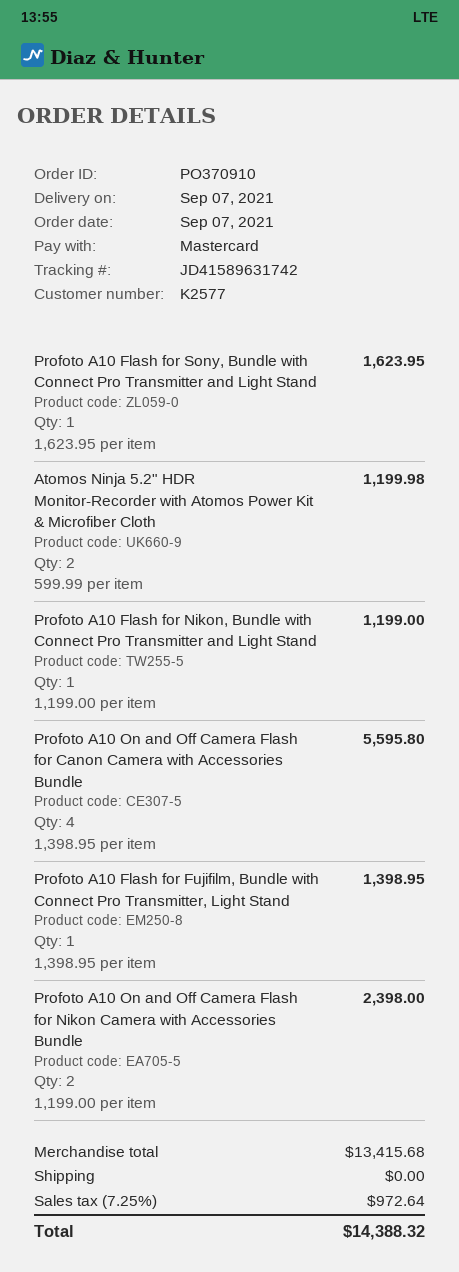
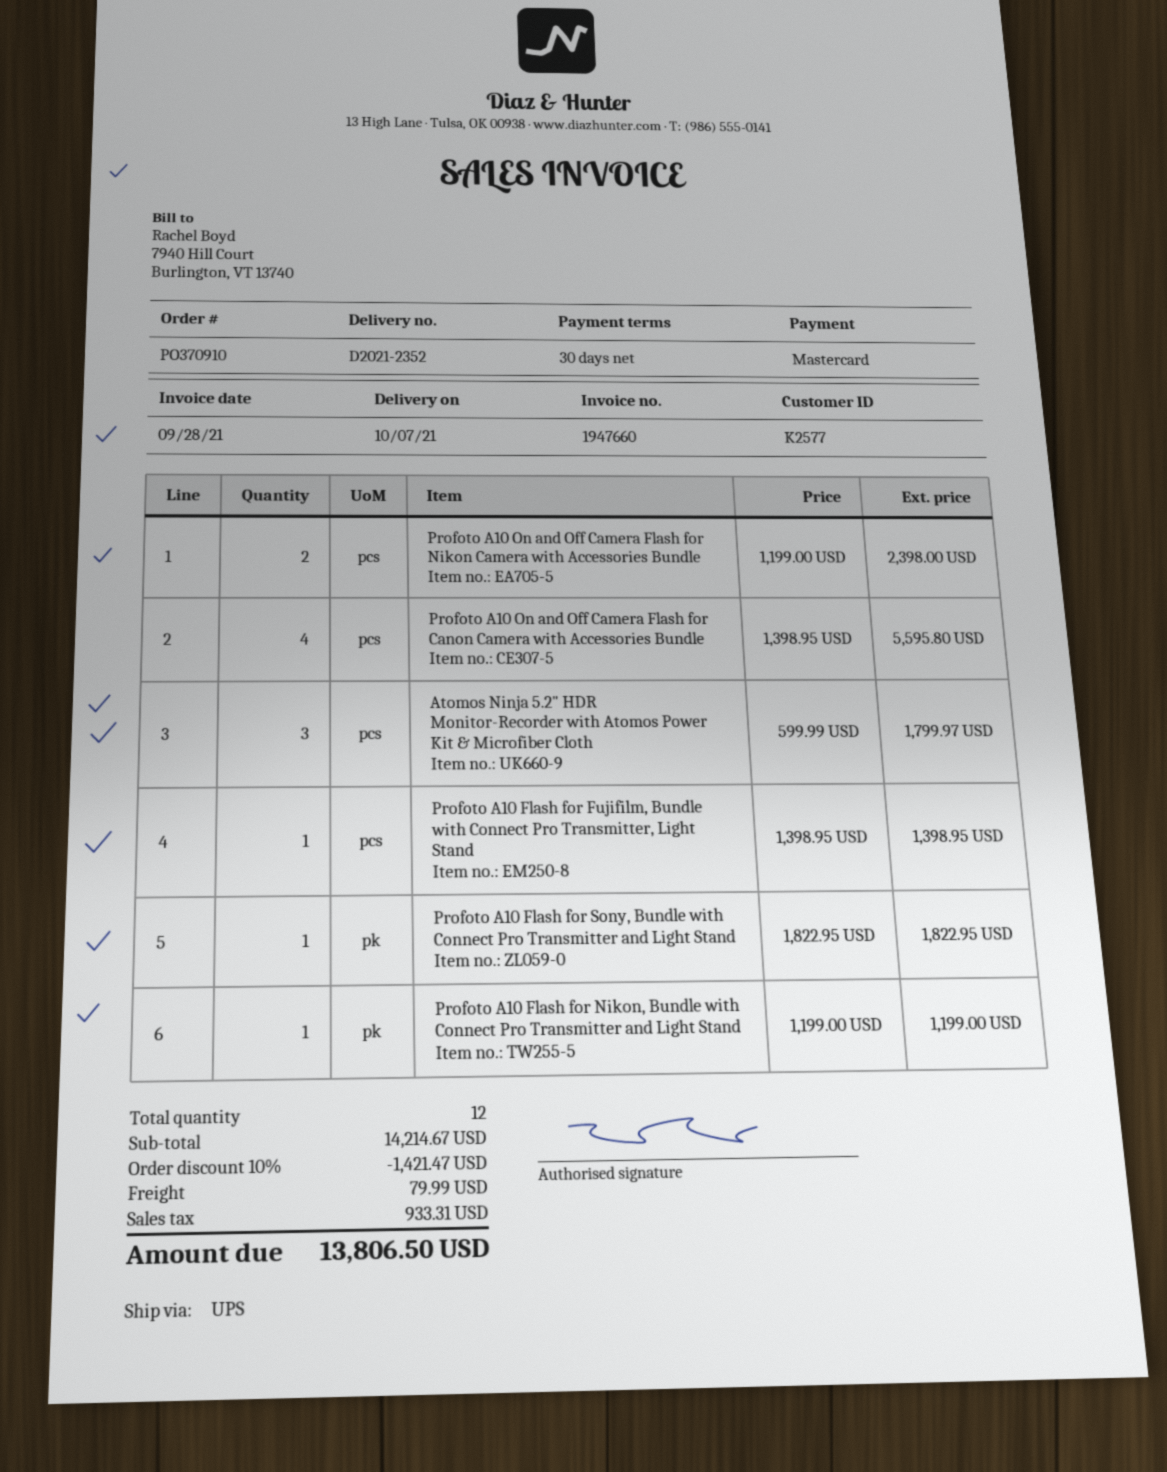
delivery date: 2021-09-07 -> 2021-10-07
Profoto A10 Flash for Sony, Bundle with Connect Pro Transmitter and Light Stand: 1 x 1623.95 = 1623.95 -> 1 x 1822.95 = 1822.95
Atomos Ninja 5.2" HDR Monitor-Recorder with Atomos Power Kit & Microfiber Cloth: 2 x 599.99 = 1199.98 -> 3 x 599.99 = 1799.97
subtotal: 13415.68 -> 14214.67
discount: none -> 10% = 1421.47
shipping: 0.00 -> 79.99
tax: 972.64 -> 933.31
total: 14388.32 -> 13806.50

